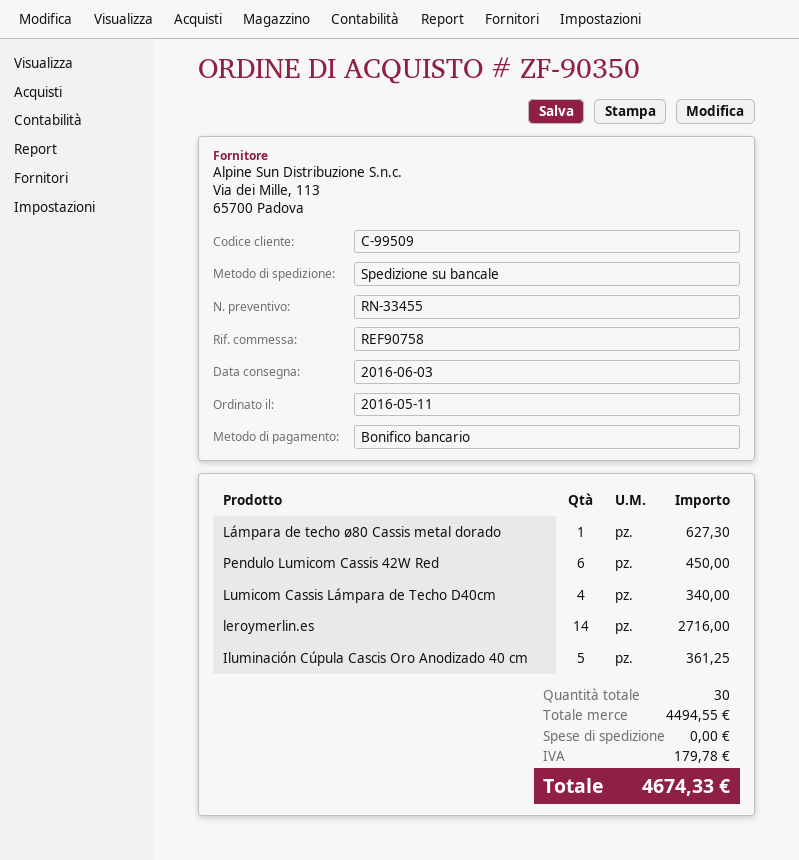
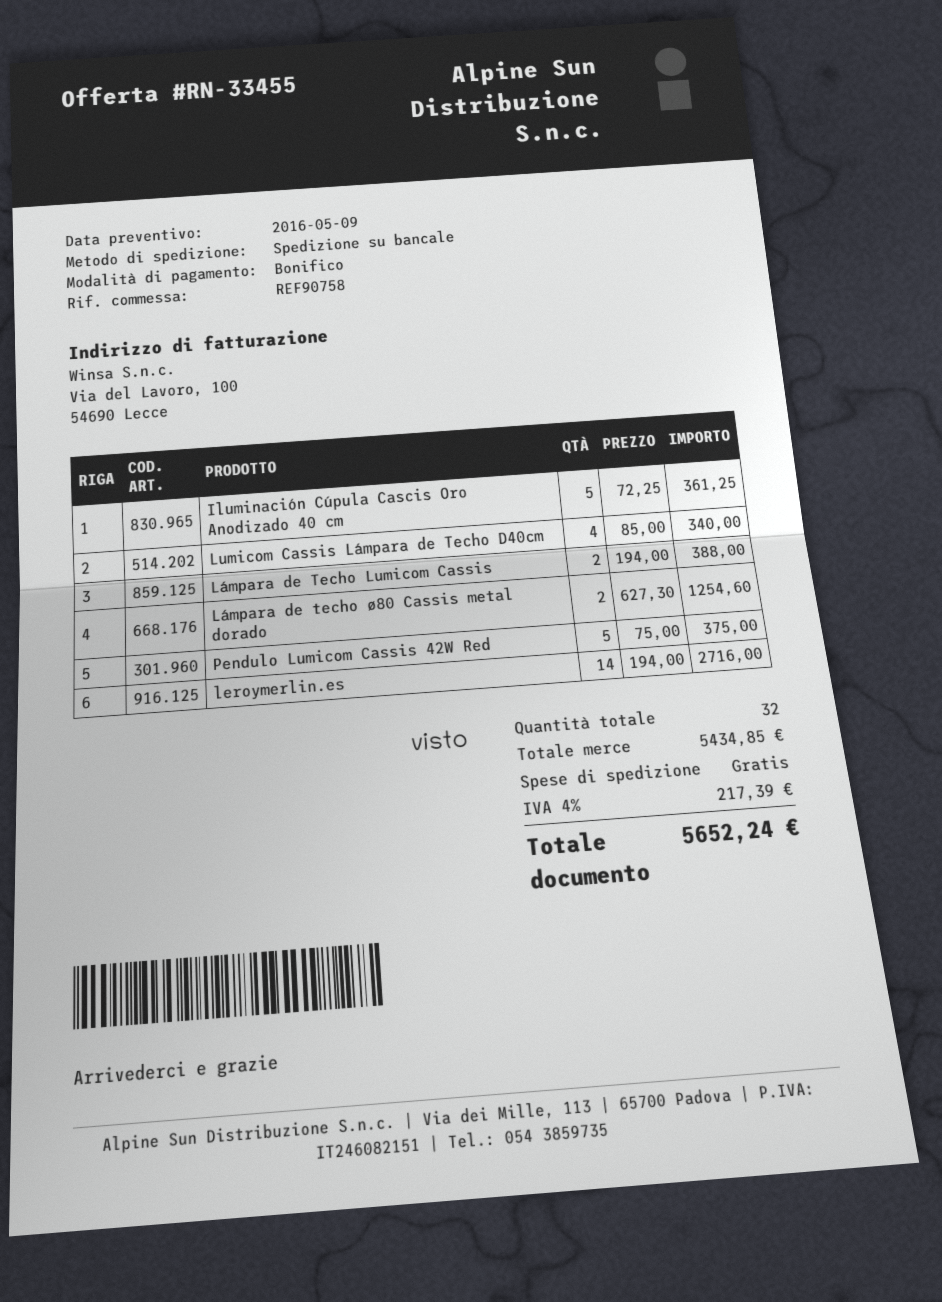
Lámpara de techo ø80 Cassis metal dorado: 1 for 627.30 -> 2 for 1254.60
Pendulo Lumicom Cassis 42W Red: 6 for 450.00 -> 5 for 375.00
Lámpara de Techo Lumicom Cassis: none -> 2 for 388.00
total quantity: 30 -> 32
subtotal: 4494.55 -> 5434.85
tax: 179.78 -> 217.39
total: 4674.33 -> 5652.24

